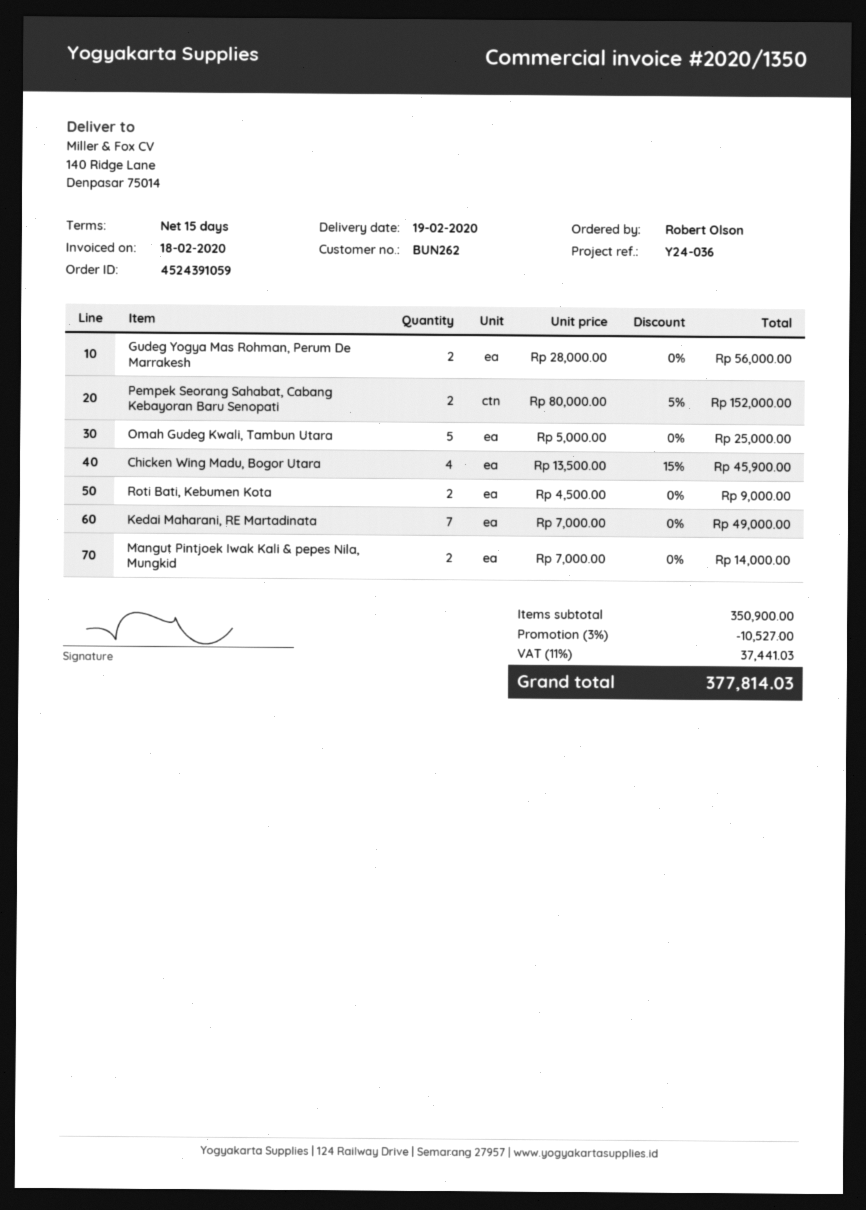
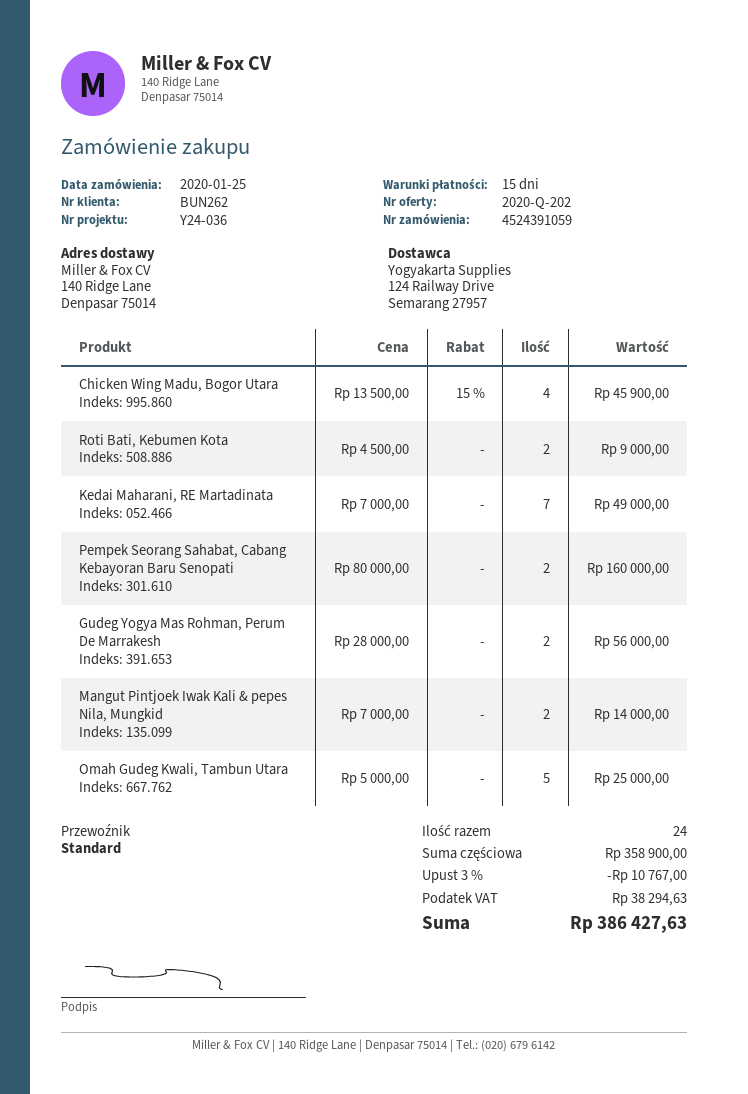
Pempek Seorang Sahabat, Cabang Kebayoran Baru Senopati: 2 x 80000.00 - 5% = 152000.00 -> 2 x 80000.00 = 160000.00
subtotal: 350900.00 -> 358900.00
discount: 3% = 10527.00 -> 3% = 10767.00
tax: 37441.03 -> 38294.63
total: 377814.03 -> 386427.63

